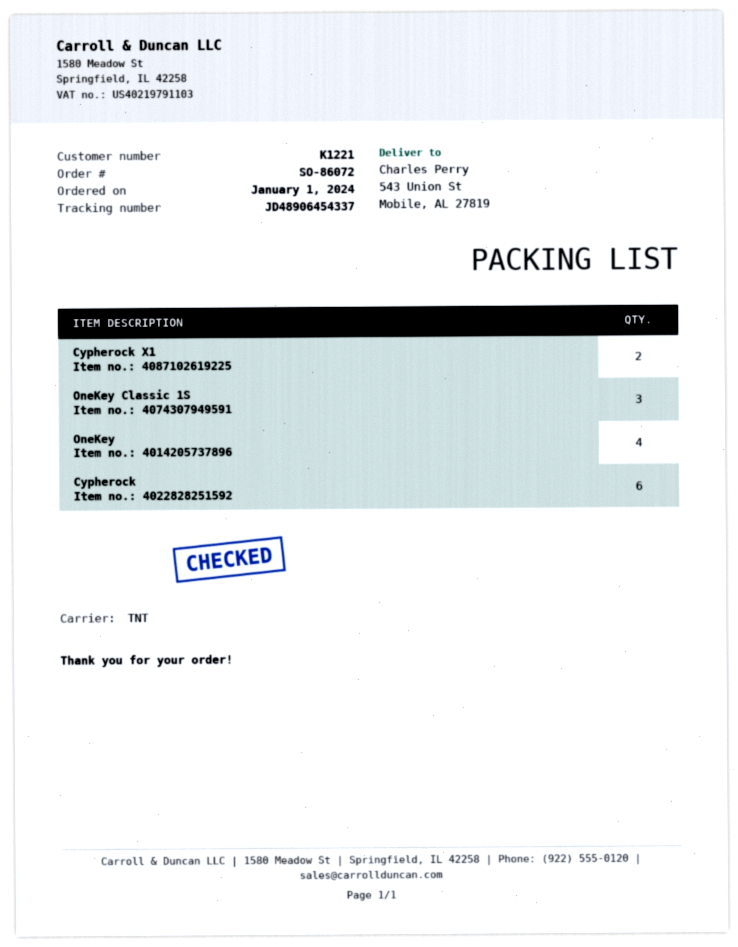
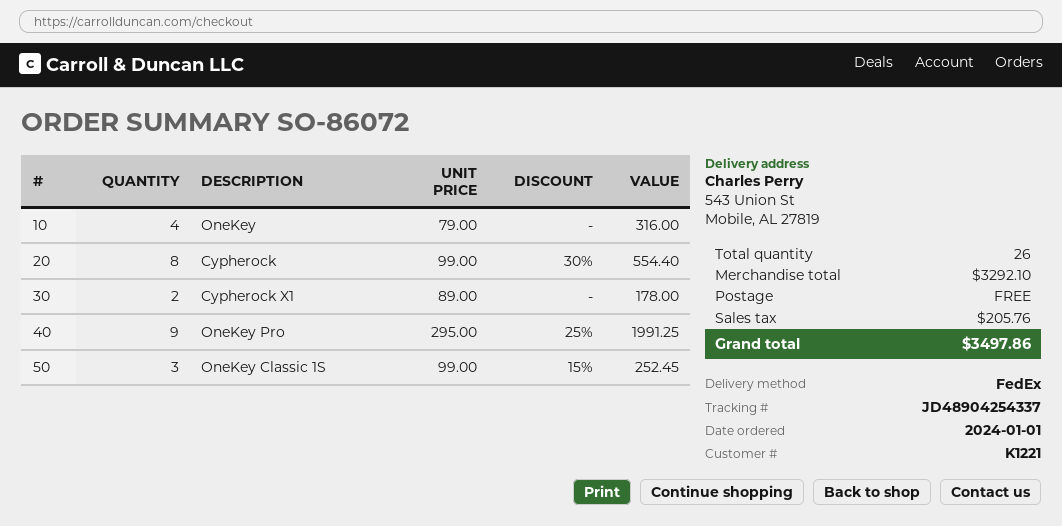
shipping method: TNT -> FedEx
tracking number: JD48906454337 -> JD48904254337
Cypherock: 6 -> 8
OneKey Pro: none -> 9

